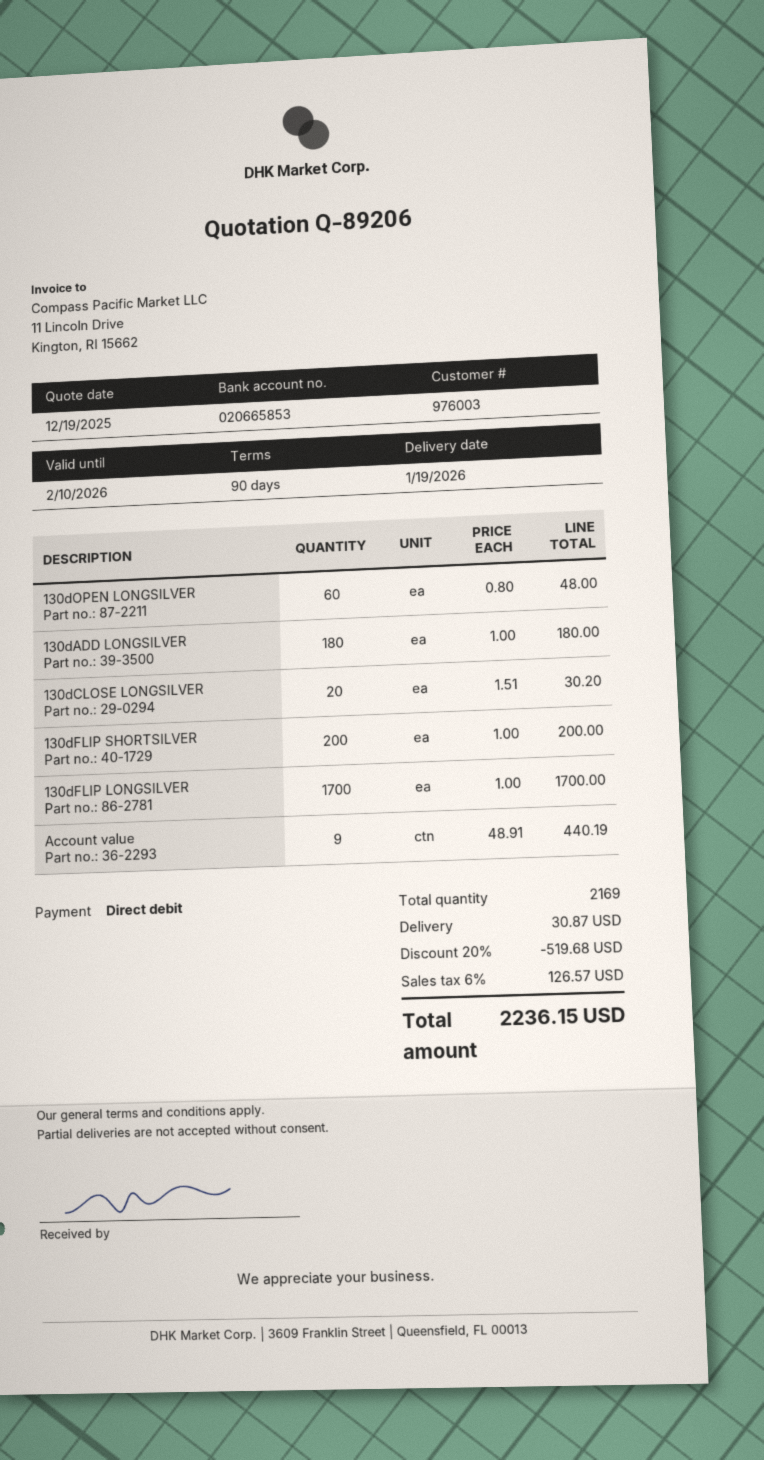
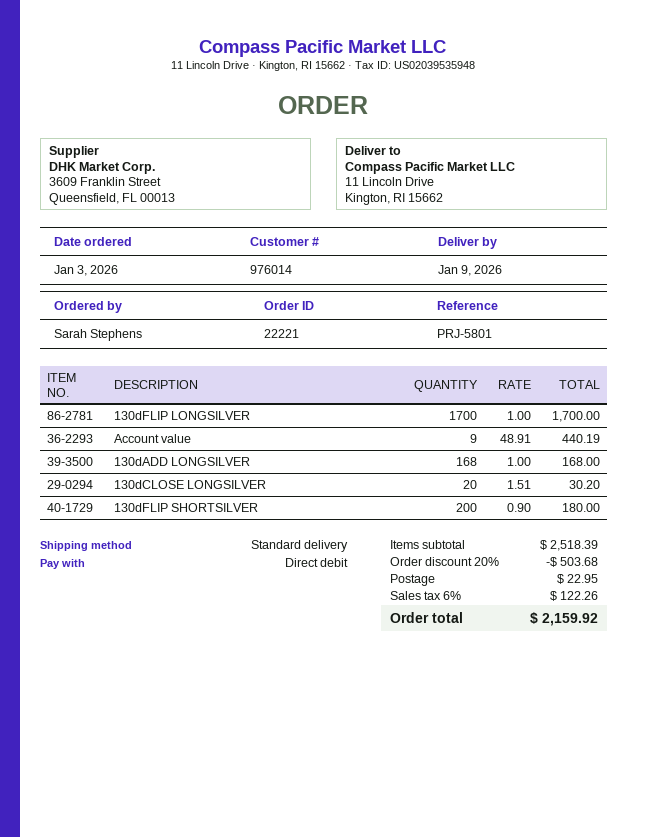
delivery date: 2026-01-19 -> 2026-01-09
customer number: 976003 -> 976014
130dOPEN LONGSILVER: 60 x 0.80 = 48.00 -> none
130dADD LONGSILVER: 180 x 1.00 = 180.00 -> 168 x 1.00 = 168.00
130dFLIP SHORTSILVER: 200 x 1.00 = 200.00 -> 200 x 0.90 = 180.00
discount: 20% = 519.68 -> 20% = 503.68
shipping: 30.87 -> 22.95
tax: 6% = 126.57 -> 6% = 122.26
total: 2236.15 -> 2159.92

